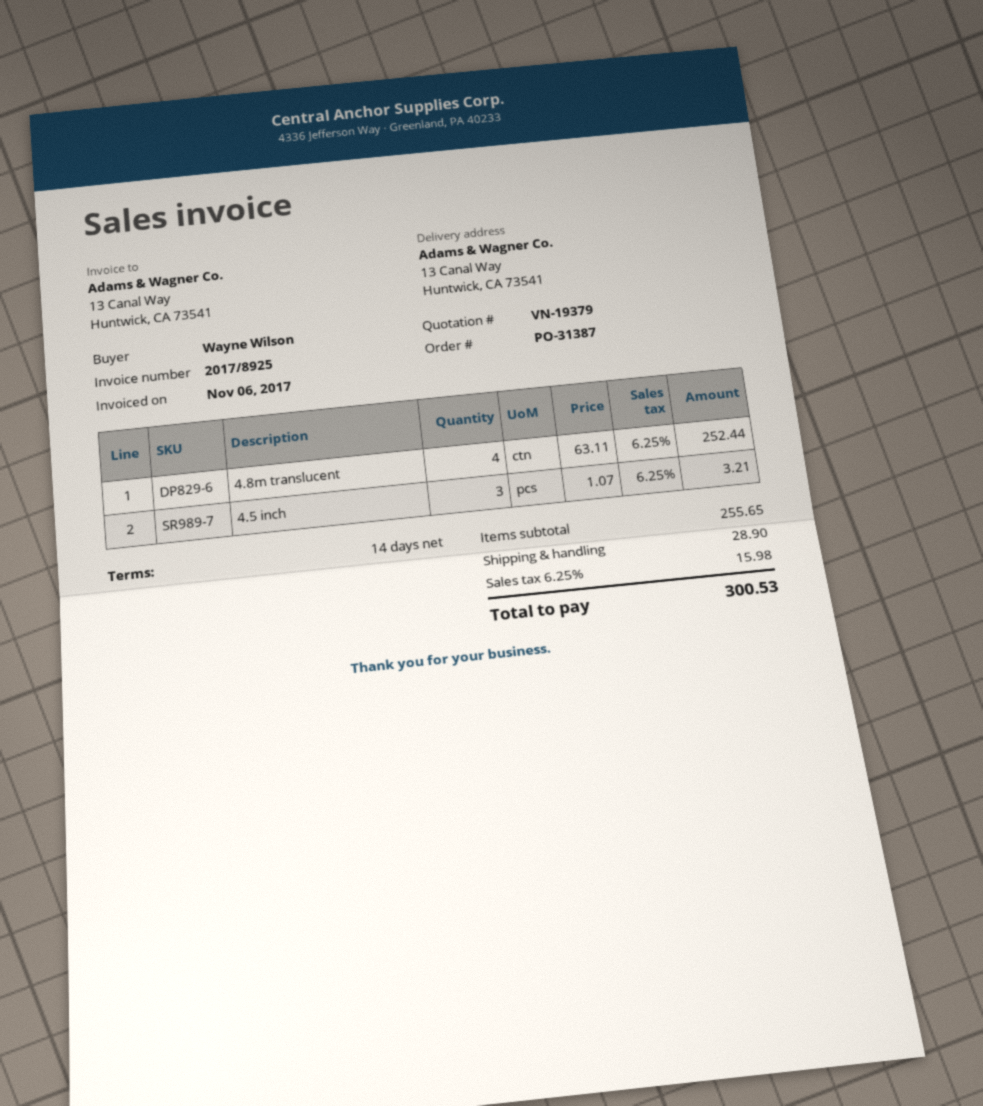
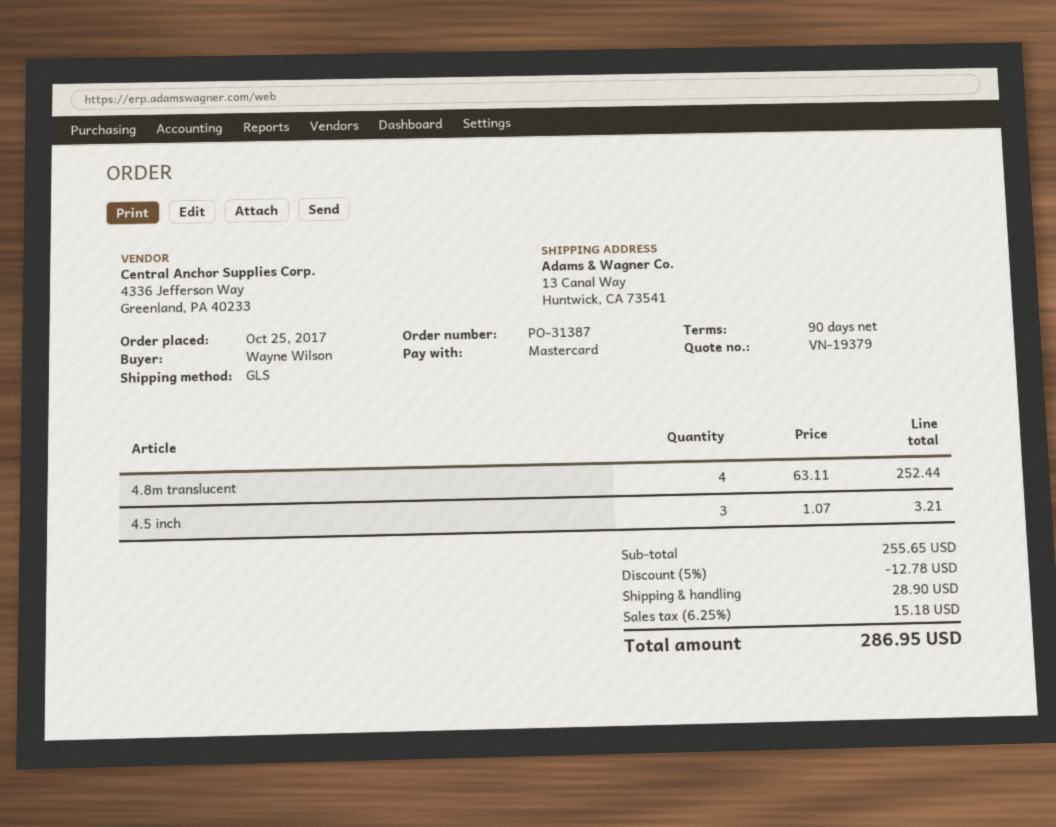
payment terms: 14 days -> 90 days
discount: none -> 5% = 12.78
tax: 6.25% = 15.98 -> 6.25% = 15.18
total: 300.53 -> 286.95

